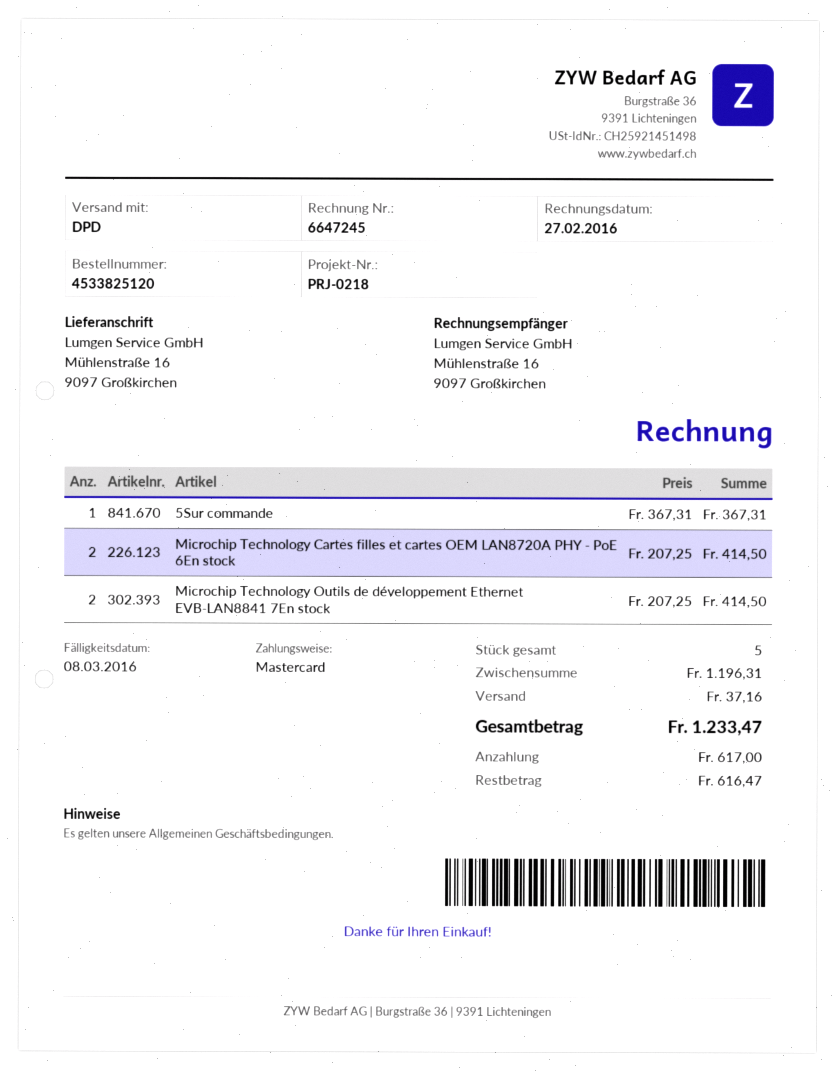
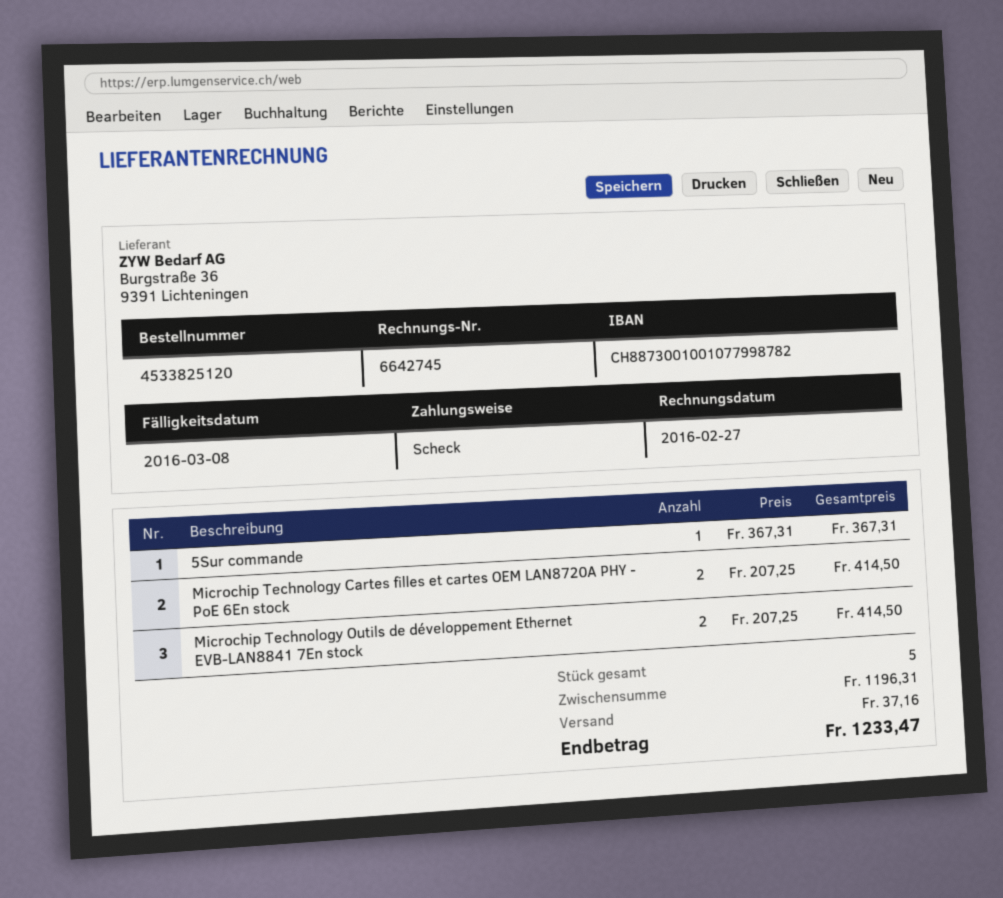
invoice number: 6647245 -> 6642745
payment method: Mastercard -> cheque

